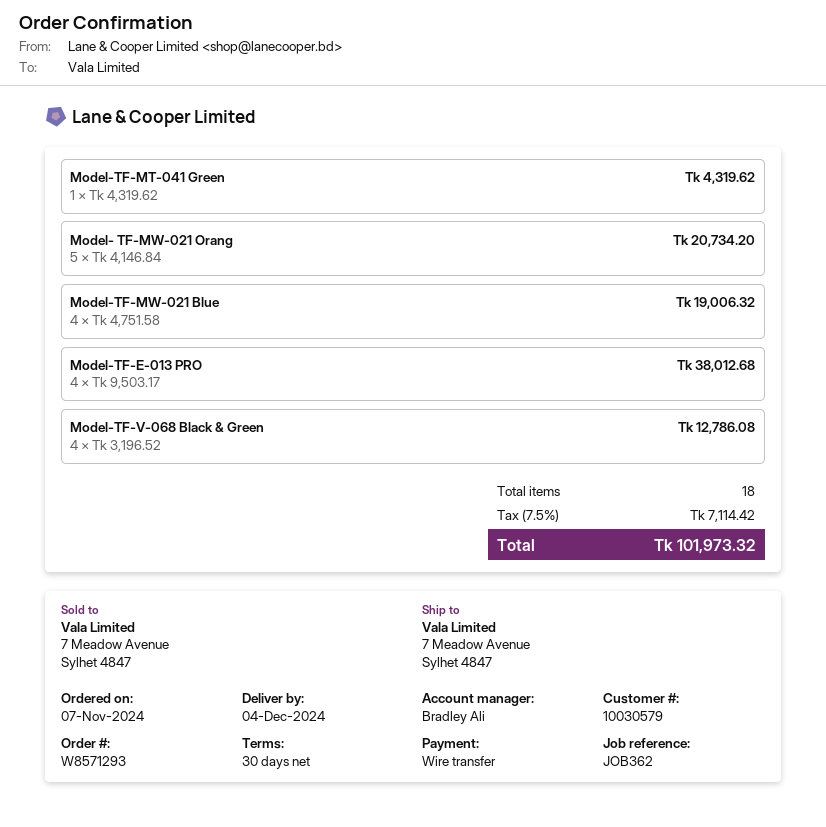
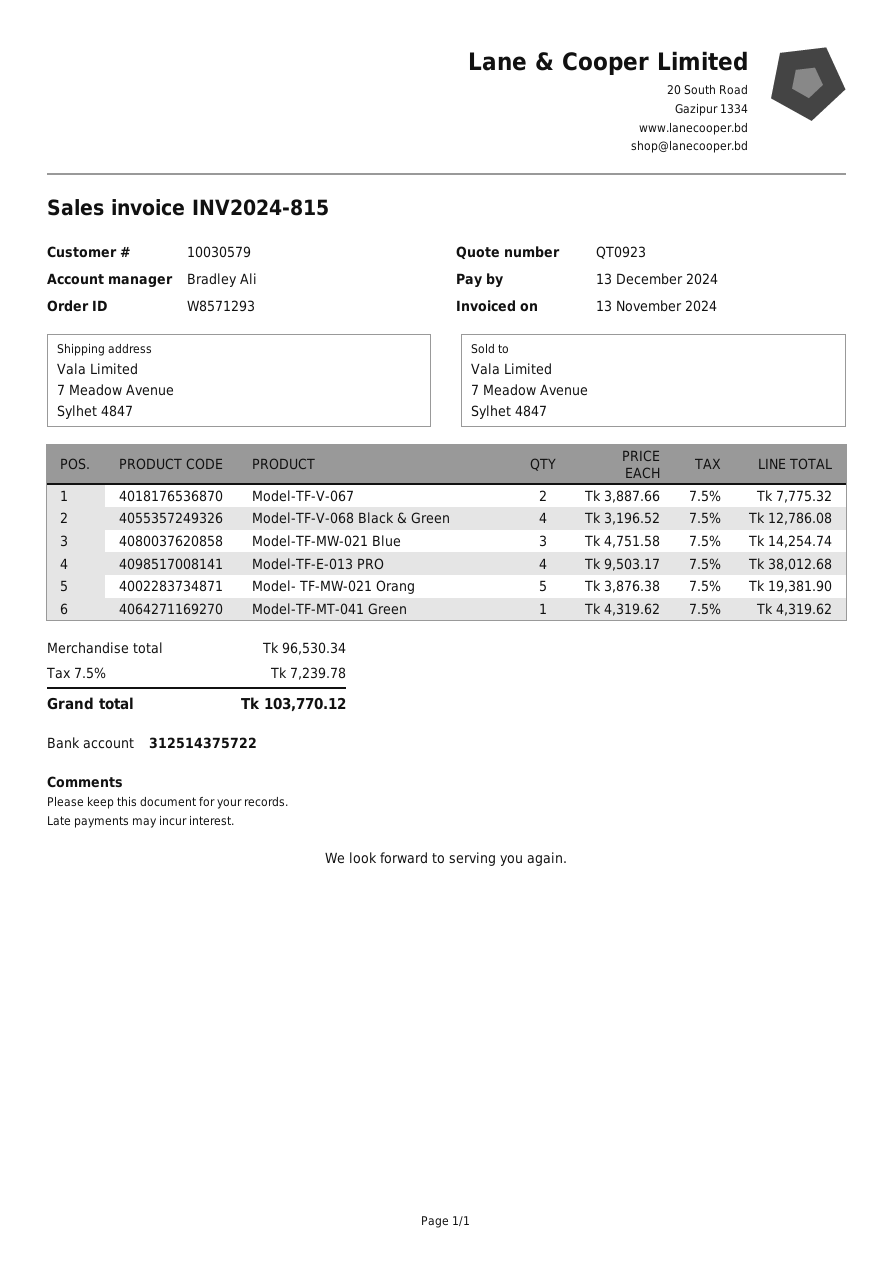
Model- TF-MW-021 Orang: 5 x 4146.84 = 20734.20 -> 5 x 3876.38 = 19381.90
Model-TF-MW-021 Blue: 4 x 4751.58 = 19006.32 -> 3 x 4751.58 = 14254.74
Model-TF-V-067: none -> 2 x 3887.66 = 7775.32
tax: 7.5% = 7114.42 -> 7.5% = 7239.78
total: 101973.32 -> 103770.12

